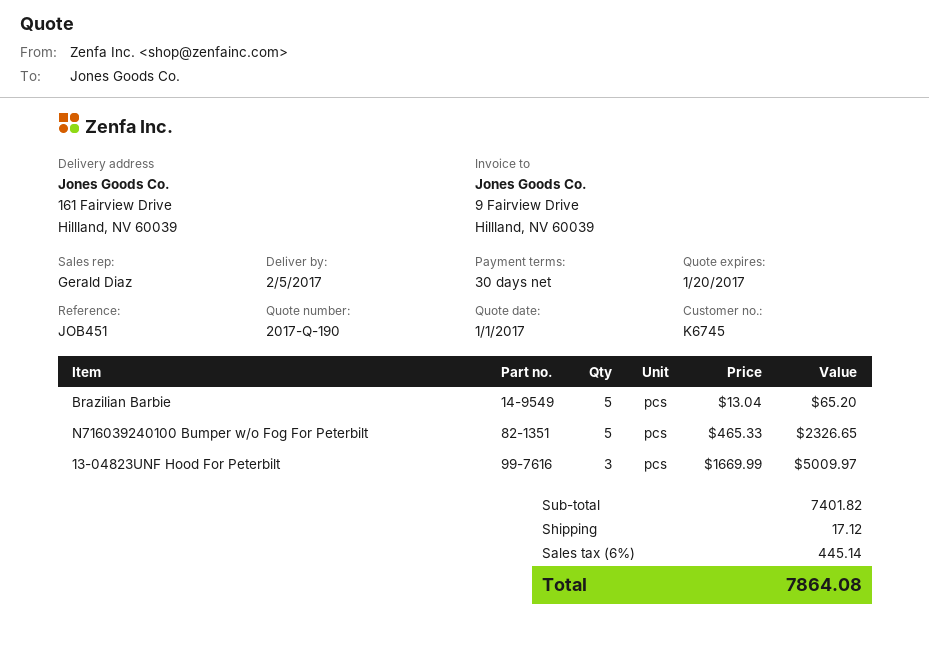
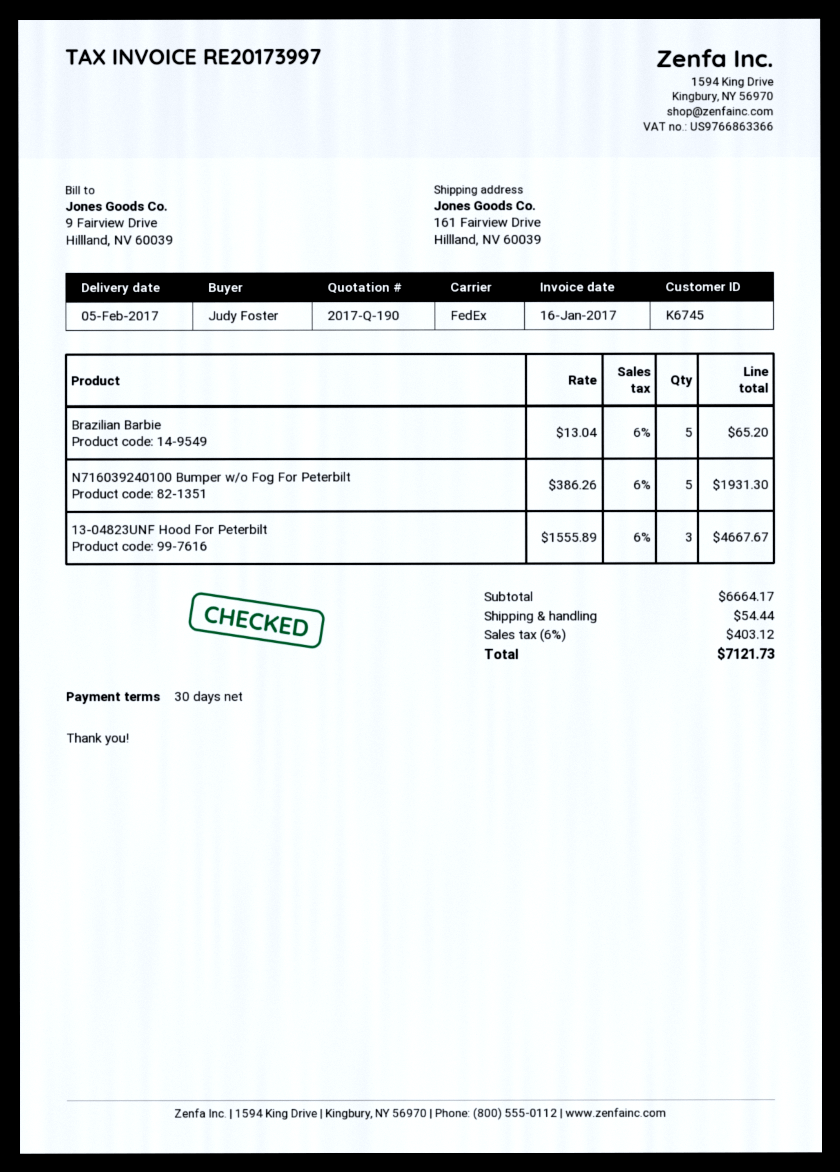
N716039240100 Bumper w/o Fog For Peterbilt: 5 x 465.33 = 2326.65 -> 5 x 386.26 = 1931.30
13-04823UNF Hood For Peterbilt: 3 x 1669.99 = 5009.97 -> 3 x 1555.89 = 4667.67
subtotal: 7401.82 -> 6664.17
shipping: 17.12 -> 54.44
tax: 6% = 445.14 -> 6% = 403.12
total: 7864.08 -> 7121.73

